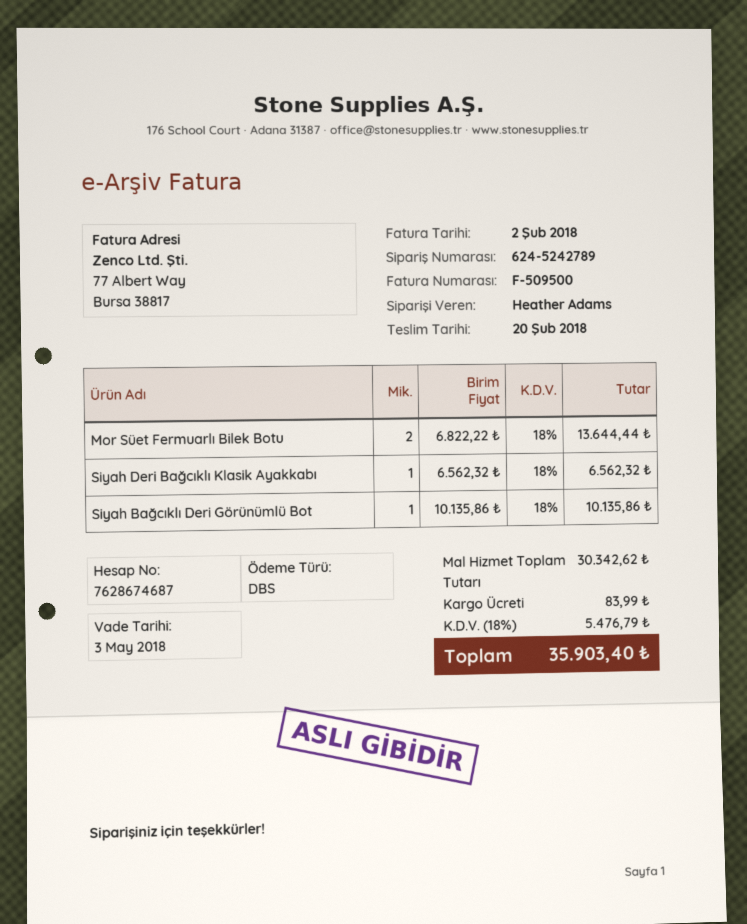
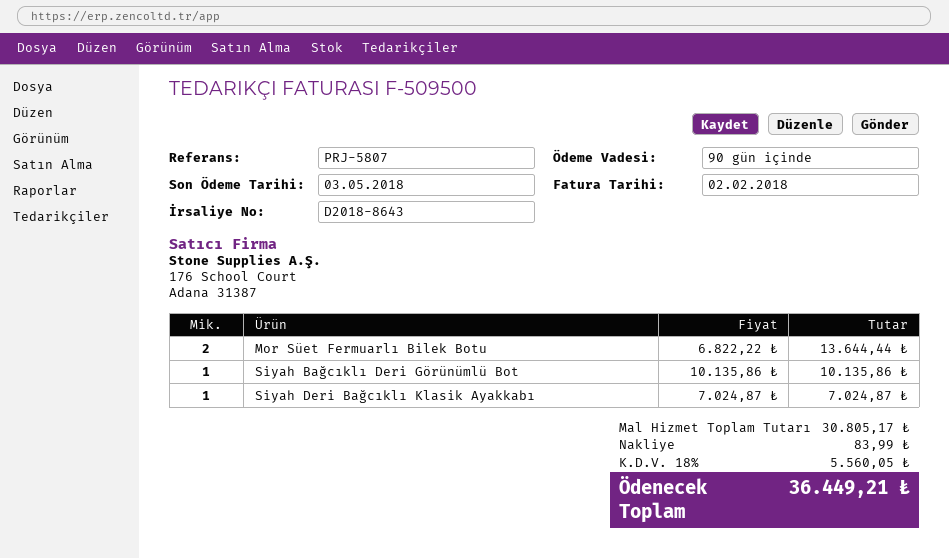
Siyah Deri Bağcıklı Klasik Ayakkabı: 1 x 6562.32 = 6562.32 -> 1 x 7024.87 = 7024.87
subtotal: 30342.62 -> 30805.17
tax: 18% = 5476.79 -> 18% = 5560.05
total: 35903.40 -> 36449.21

